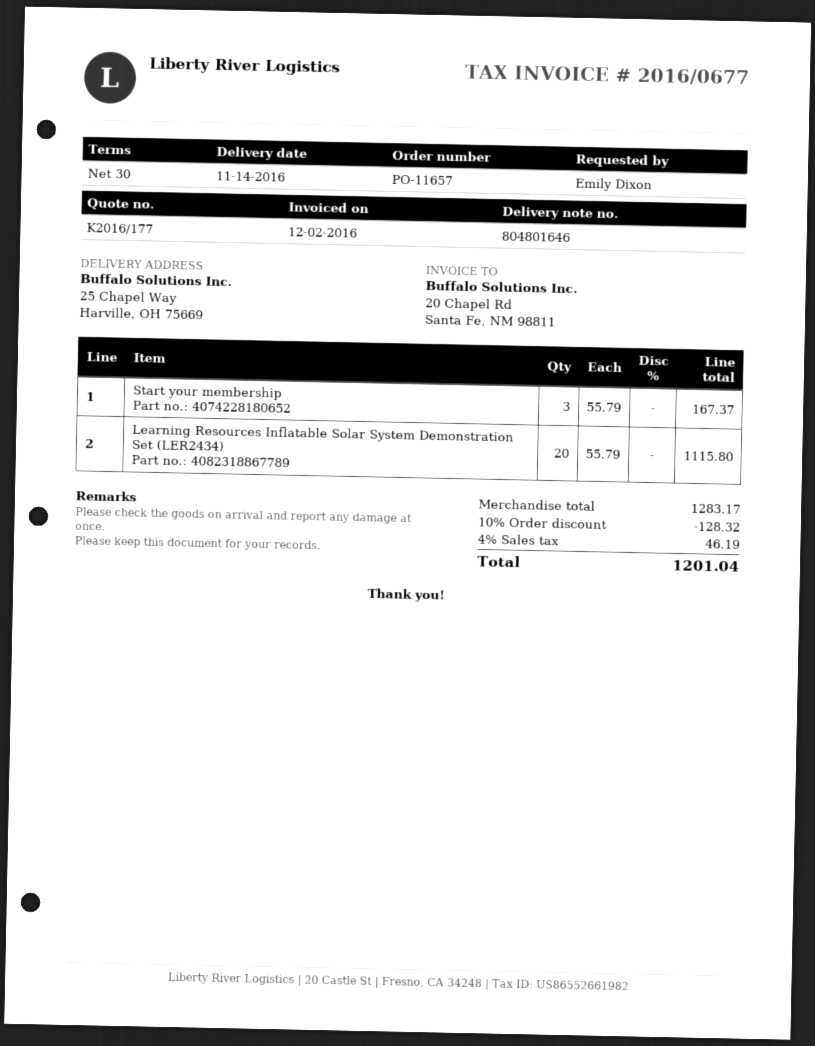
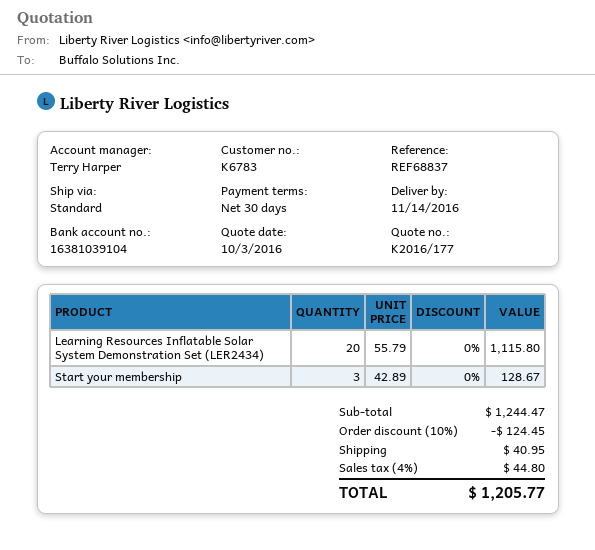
Start your membership: 3 x 55.79 = 167.37 -> 3 x 42.89 = 128.67
subtotal: 1283.17 -> 1244.47
discount: 10% = 128.32 -> 10% = 124.45
shipping: none -> 40.95
tax: 4% = 46.19 -> 4% = 44.80
total: 1201.04 -> 1205.77

